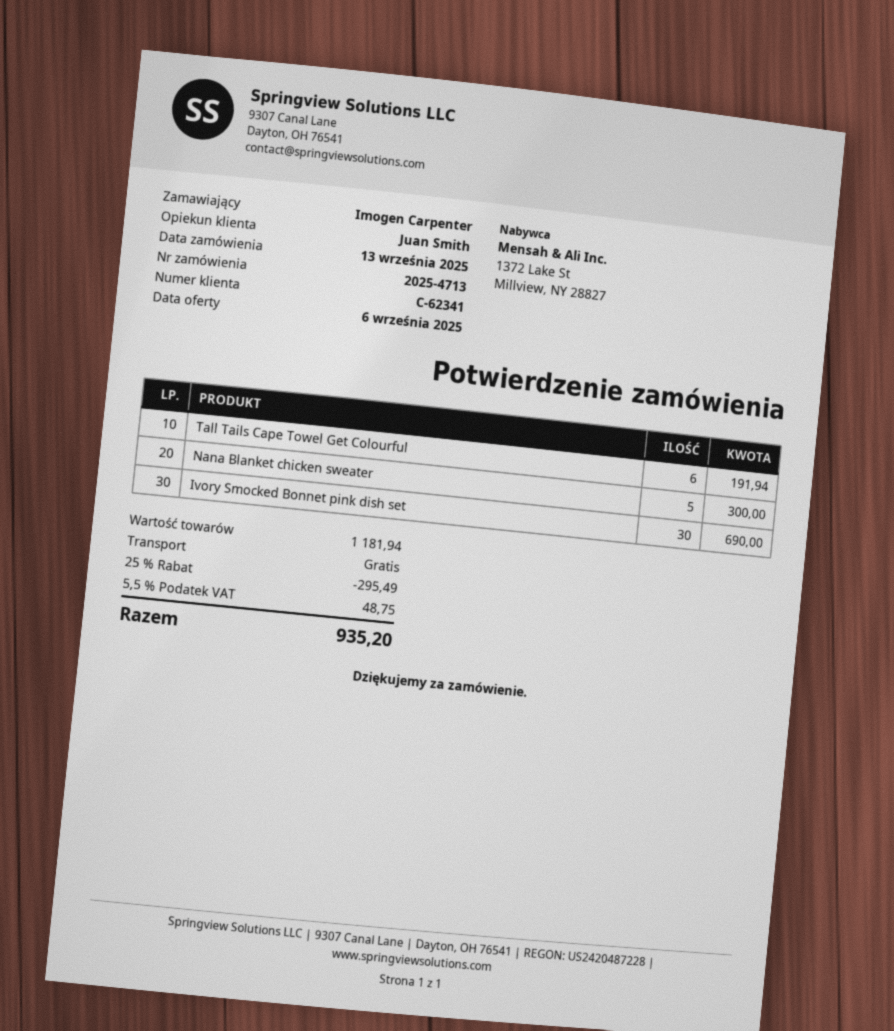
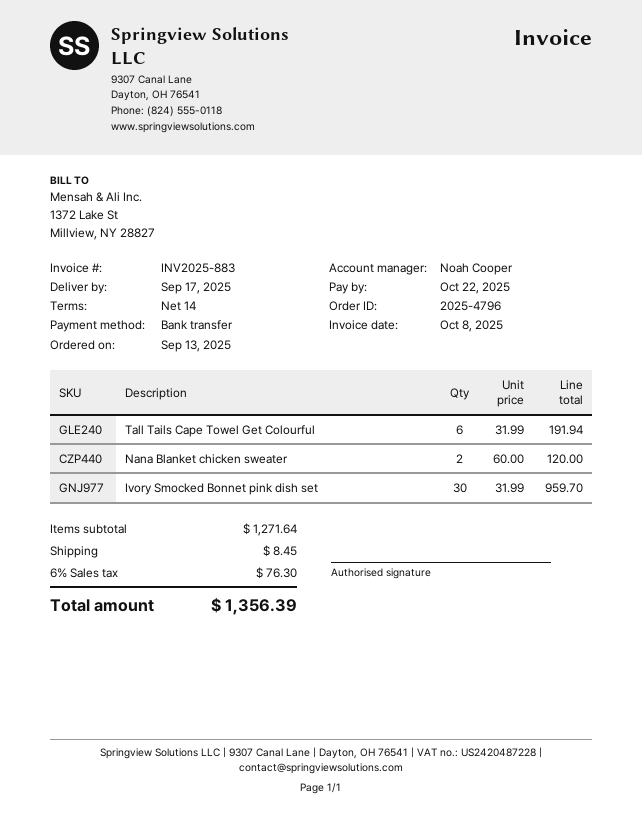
order number: 2025-4713 -> 2025-4796
sales rep: Juan Smith -> Noah Cooper
Nana Blanket chicken sweater: 5 for 300.00 -> 2 for 120.00
Ivory Smocked Bonnet pink dish set: 30 for 690.00 -> 30 for 959.70
subtotal: 1181.94 -> 1271.64
discount: 25% = 295.49 -> none
shipping: 0.00 -> 8.45
tax: 5.5% = 48.75 -> 6% = 76.30
total: 935.20 -> 1356.39

